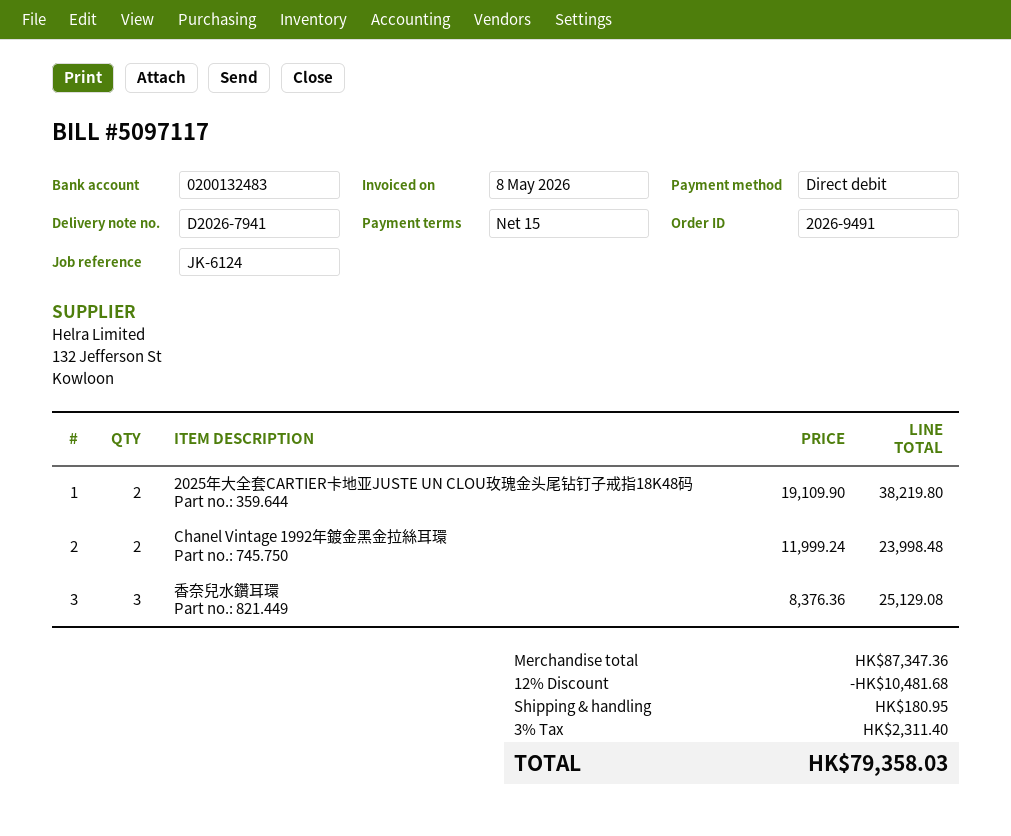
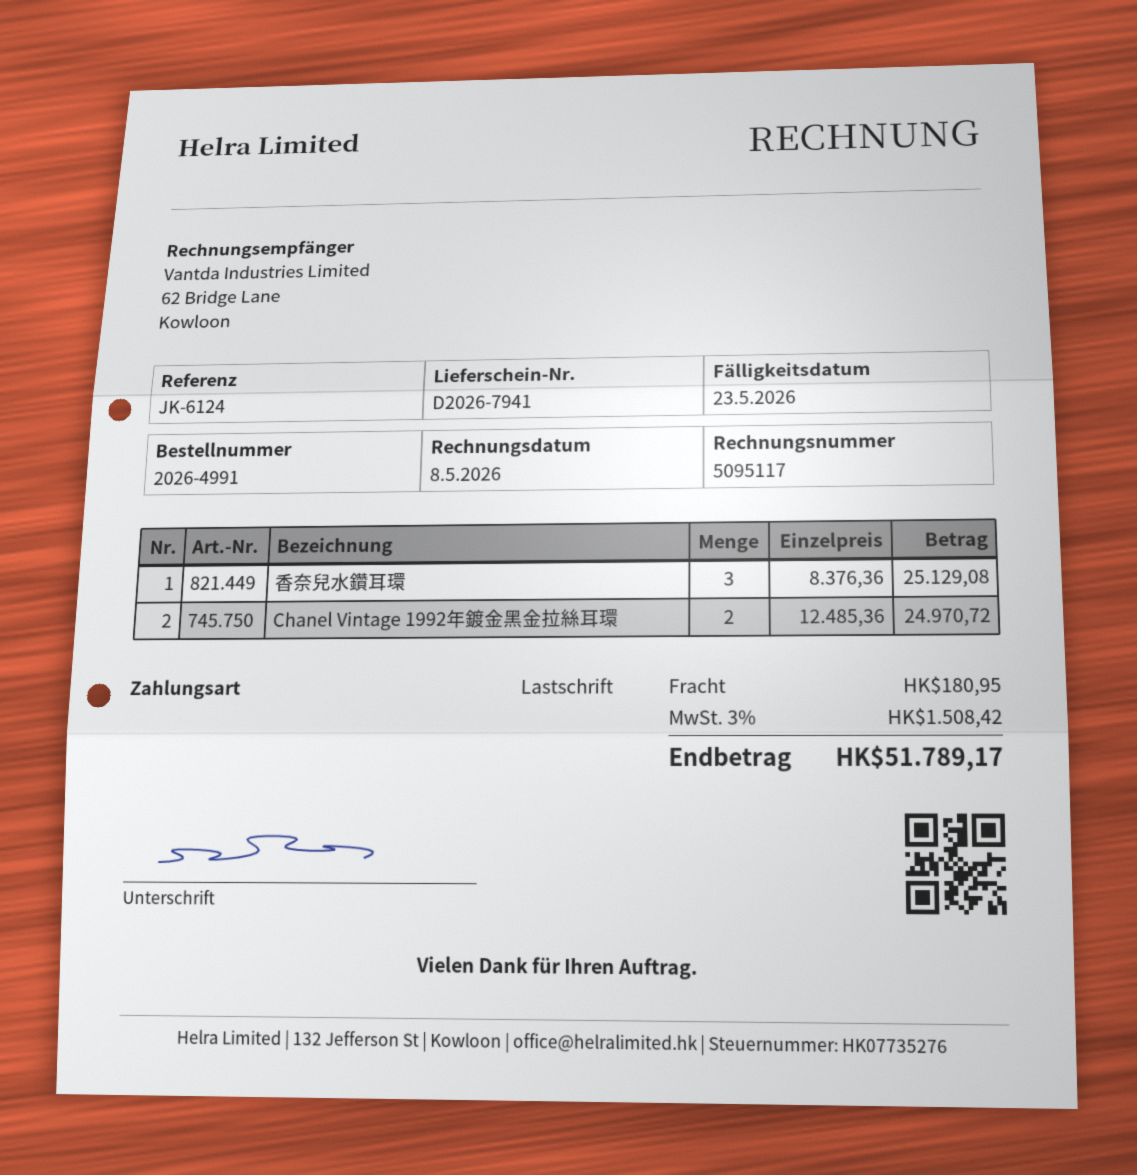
order number: 2026-9491 -> 2026-4991
invoice number: 5097117 -> 5095117
2025年大全套CARTIER卡地亚JUSTE UN CLOU玫瑰金头尾钻钉子戒指18K48码: 2 x 19109.90 = 38219.80 -> none
Chanel Vintage 1992年鍍金黑金拉絲耳環: 2 x 11999.24 = 23998.48 -> 2 x 12485.36 = 24970.72
discount: 12% = 10481.68 -> none
tax: 3% = 2311.40 -> 3% = 1508.42
total: 79358.03 -> 51789.17

